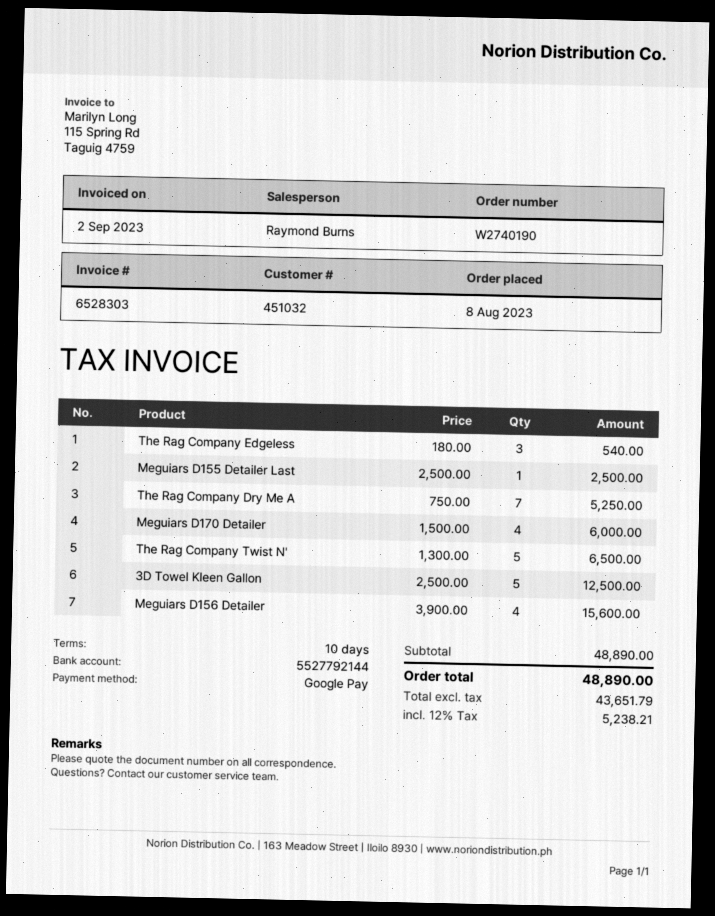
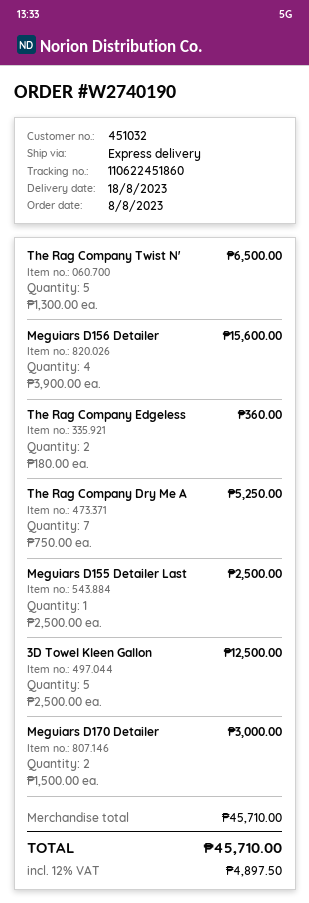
The Rag Company Edgeless: 3 x 180.00 = 540.00 -> 2 x 180.00 = 360.00
Meguiars D170 Detailer: 4 x 1500.00 = 6000.00 -> 2 x 1500.00 = 3000.00
subtotal: 48890.00 -> 45710.00
tax: 12% = 5238.21 -> 12% = 4897.50
total: 48890.00 -> 45710.00

